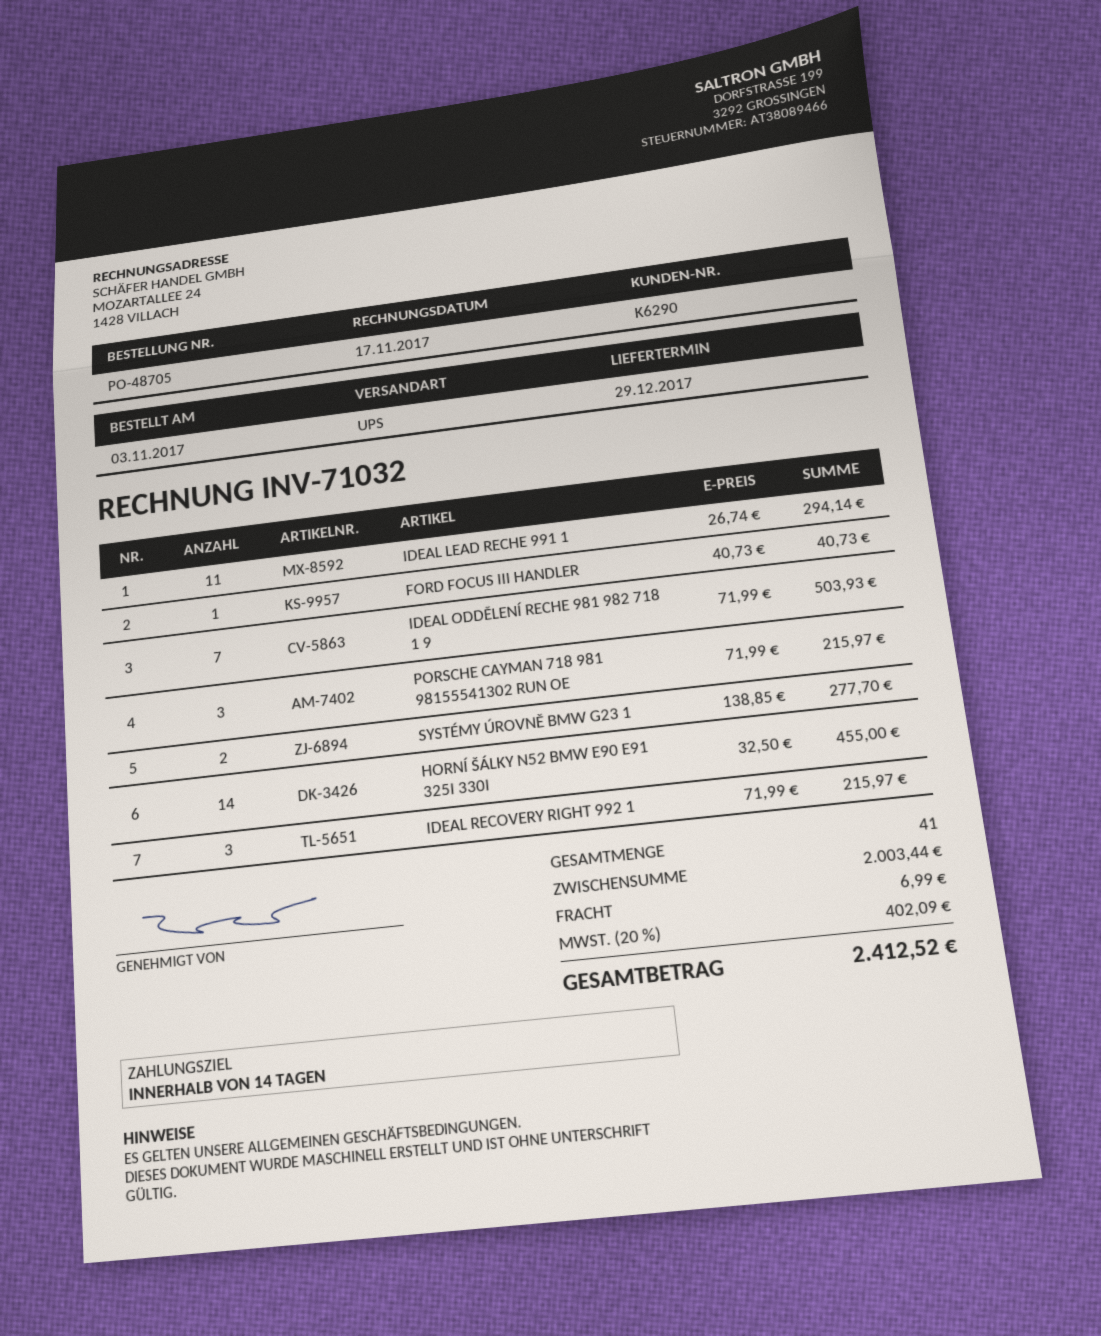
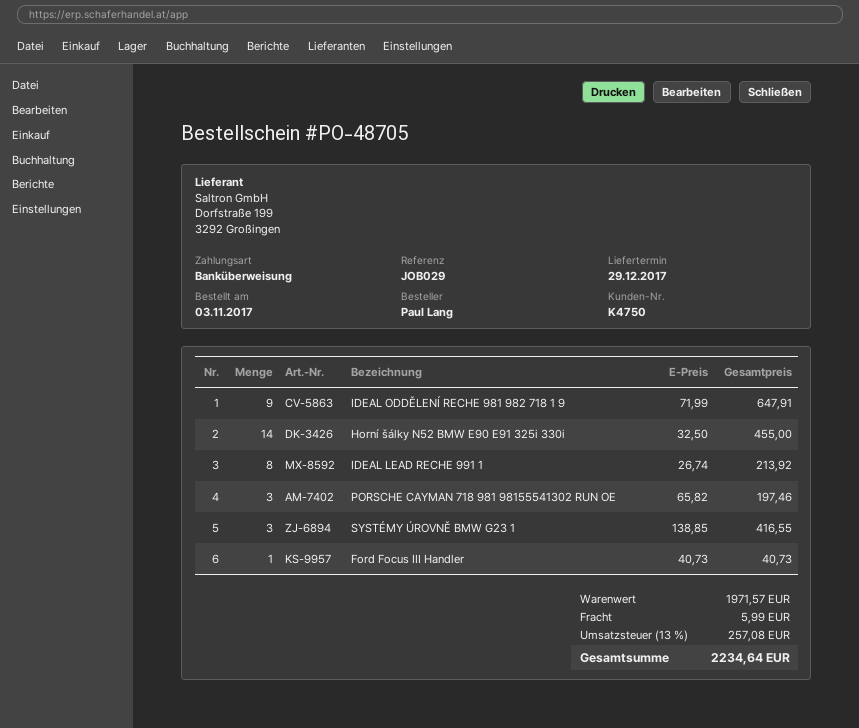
customer number: K6290 -> K4750
IDEAL LEAD RECHE 991 1: 11 x 26.74 = 294.14 -> 8 x 26.74 = 213.92
IDEAL ODDĚLENÍ RECHE 981 982 718 1 9: 7 x 71.99 = 503.93 -> 9 x 71.99 = 647.91
PORSCHE CAYMAN 718 981 98155541302 RUN OE: 3 x 71.99 = 215.97 -> 3 x 65.82 = 197.46
SYSTÉMY ÚROVNĚ BMW G23 1: 2 x 138.85 = 277.70 -> 3 x 138.85 = 416.55
IDEAL RECOVERY RIGHT 992 1: 3 x 71.99 = 215.97 -> none
subtotal: 2003.44 -> 1971.57
shipping: 6.99 -> 5.99
tax: 20% = 402.09 -> 13% = 257.08
total: 2412.52 -> 2234.64

